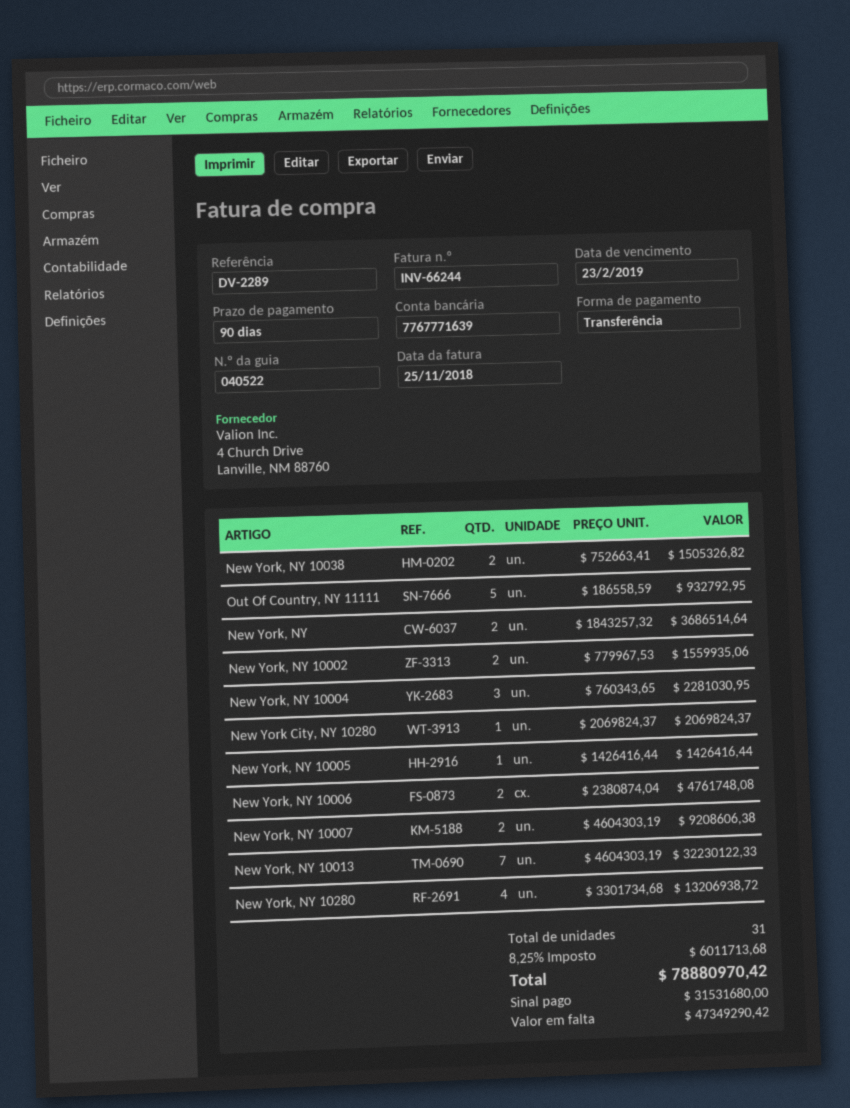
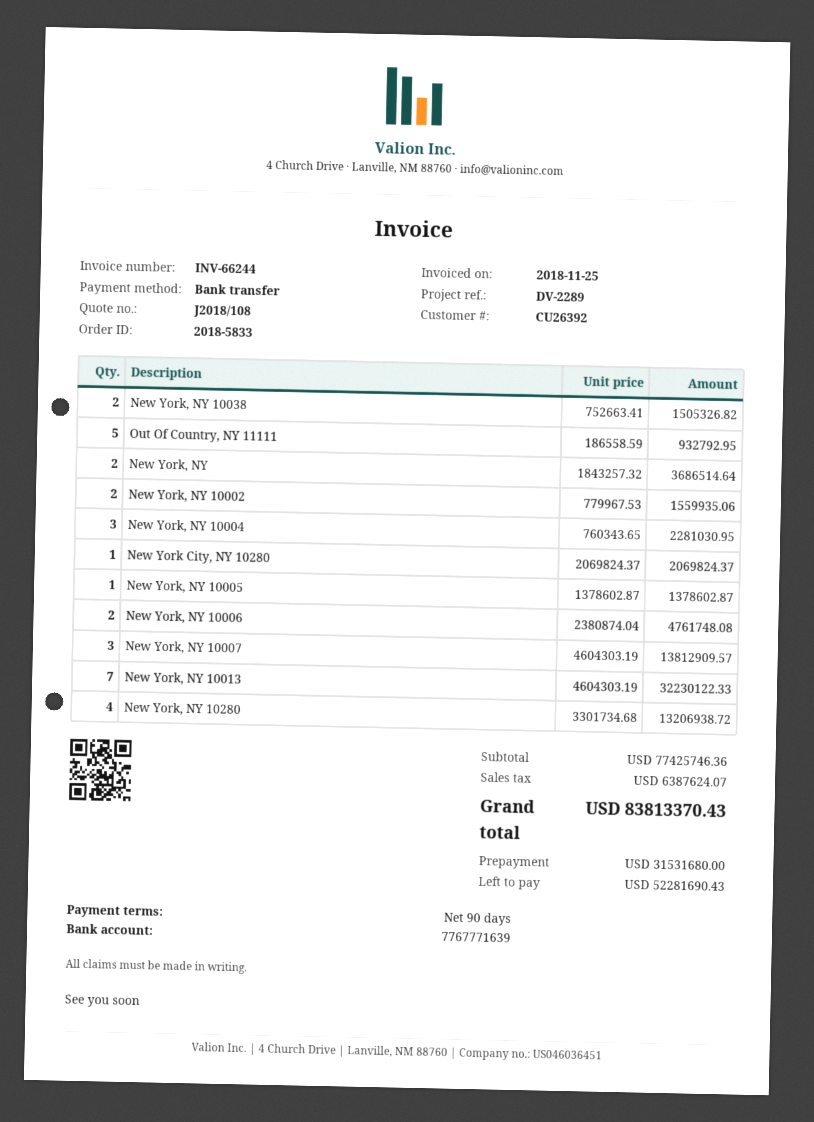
New York, NY 10005: 1 x 1426416.44 = 1426416.44 -> 1 x 1378602.87 = 1378602.87
New York, NY 10007: 2 x 4604303.19 = 9208606.38 -> 3 x 4604303.19 = 13812909.57
tax: 6011713.68 -> 6387624.07
total: 78880970.42 -> 83813370.43
balance: 47349290.42 -> 52281690.43

